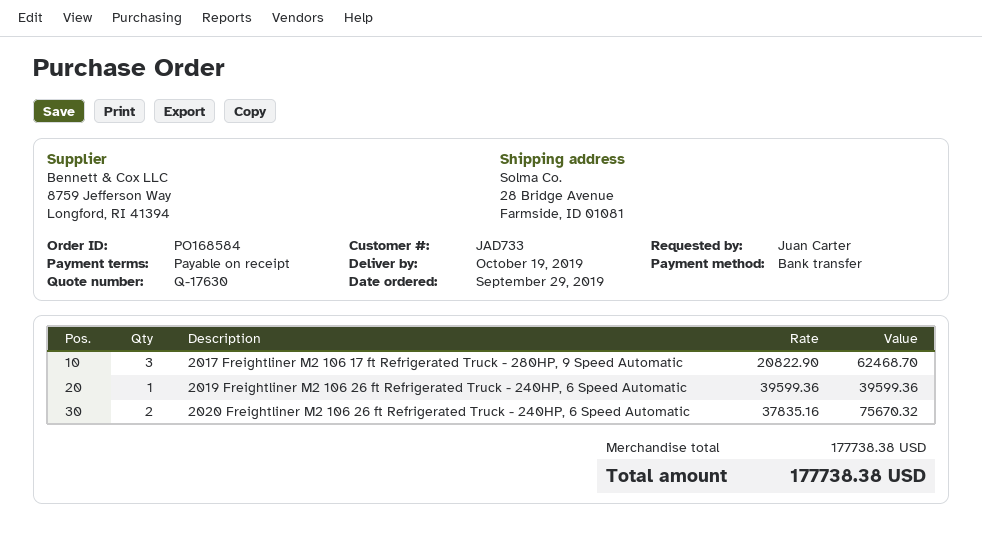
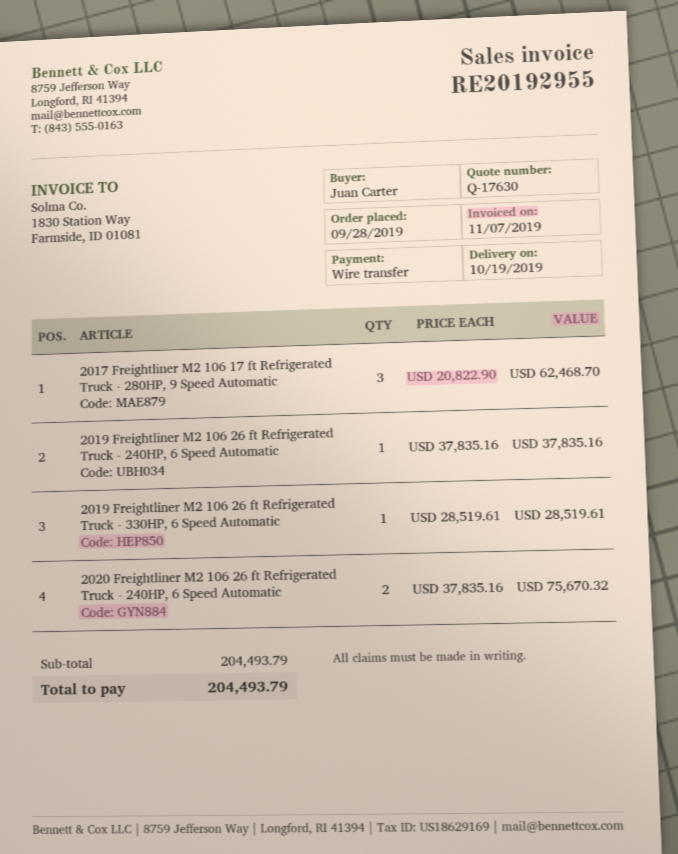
order date: 2019-09-29 -> 2019-09-28
2019 Freightliner M2 106 26 ft Refrigerated Truck - 240HP, 6 Speed Automatic: 1 x 39599.36 = 39599.36 -> 1 x 37835.16 = 37835.16
2019 Freightliner M2 106 26 ft Refrigerated Truck - 330HP, 6 Speed Automatic: none -> 1 x 28519.61 = 28519.61
subtotal: 177738.38 -> 204493.79
total: 177738.38 -> 204493.79

